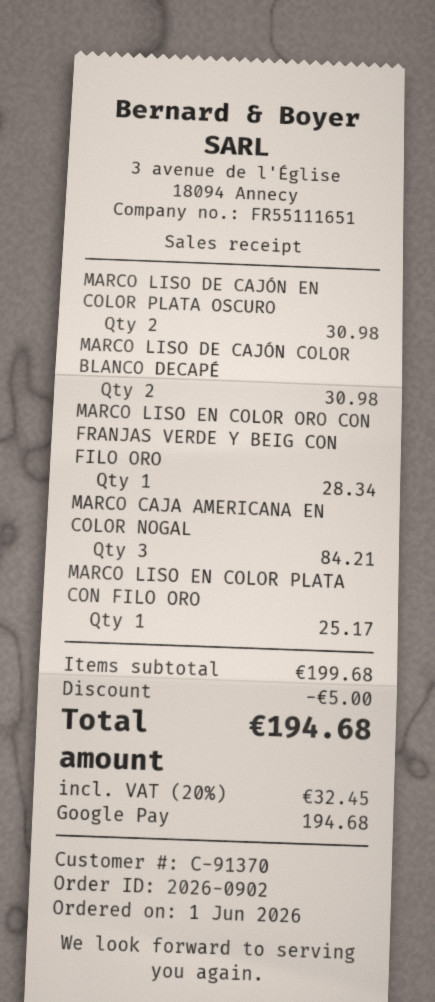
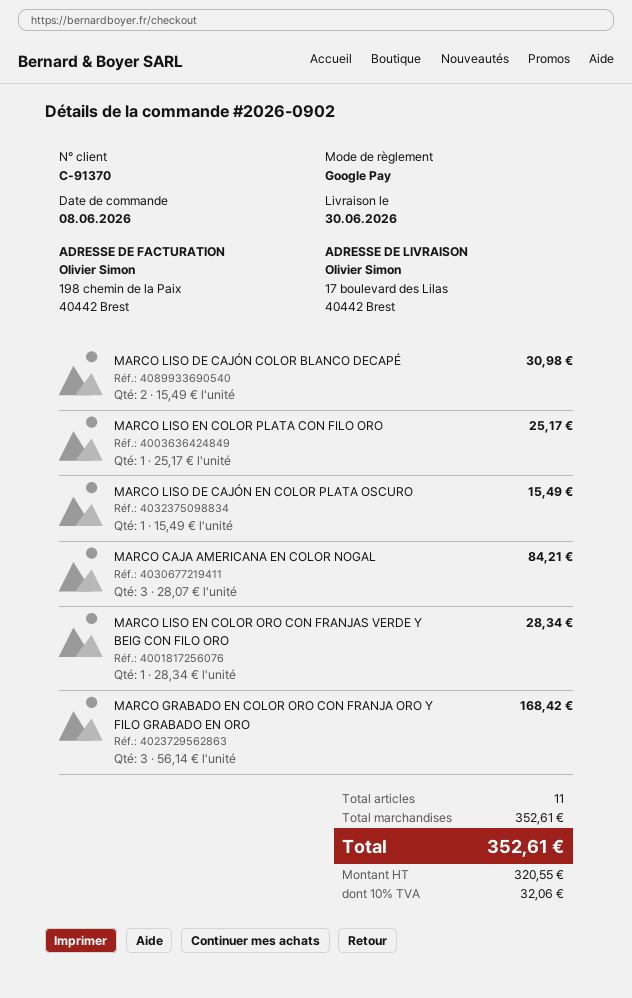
order date: 2026-06-01 -> 2026-06-08
MARCO LISO DE CAJÓN EN COLOR PLATA OSCURO: 2 for 30.98 -> 1 for 15.49
MARCO GRABADO EN COLOR ORO CON FRANJA ORO Y FILO GRABADO EN ORO: none -> 3 for 168.42
subtotal: 199.68 -> 352.61
discount: 5.00 -> none
tax: 20% = 32.45 -> 10% = 32.06
total: 194.68 -> 352.61

